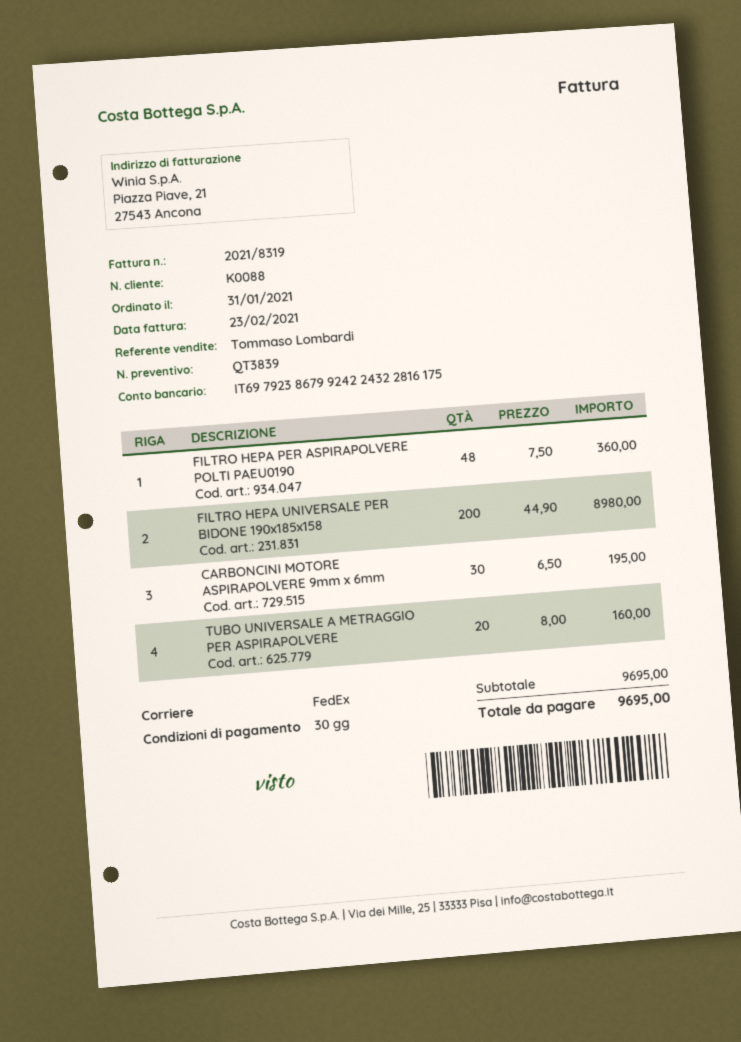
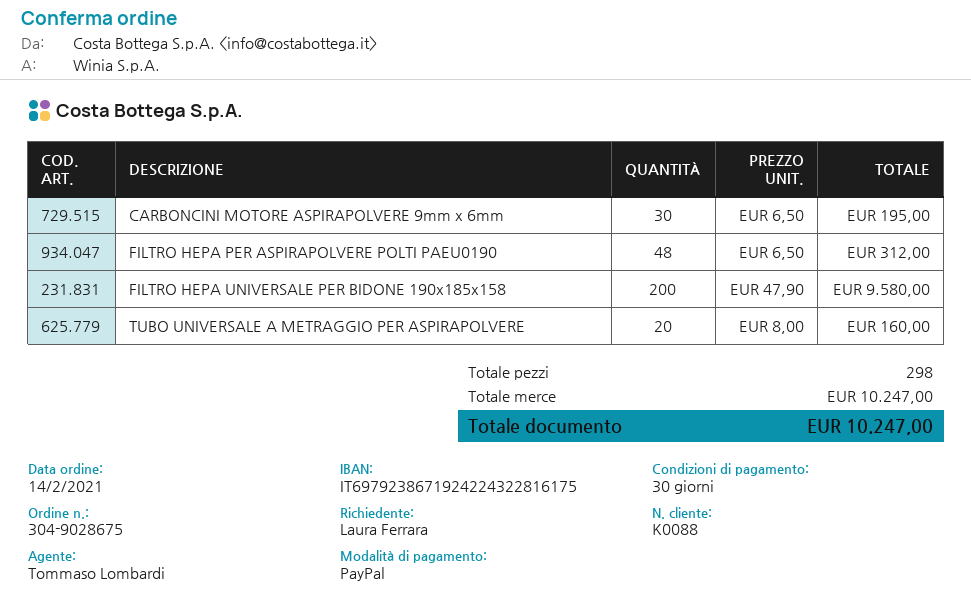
order date: 2021-01-31 -> 2021-02-14
bank account: IT6979238679924224322816175 -> IT6979238671924224322816175
FILTRO HEPA PER ASPIRAPOLVERE POLTI PAEU0190: 48 x 7.50 = 360.00 -> 48 x 6.50 = 312.00
FILTRO HEPA UNIVERSALE PER BIDONE 190x185x158: 200 x 44.90 = 8980.00 -> 200 x 47.90 = 9580.00
subtotal: 9695.00 -> 10247.00
total: 9695.00 -> 10247.00

